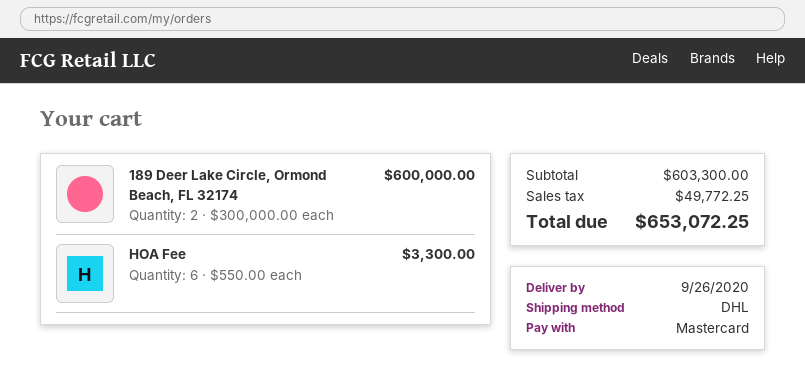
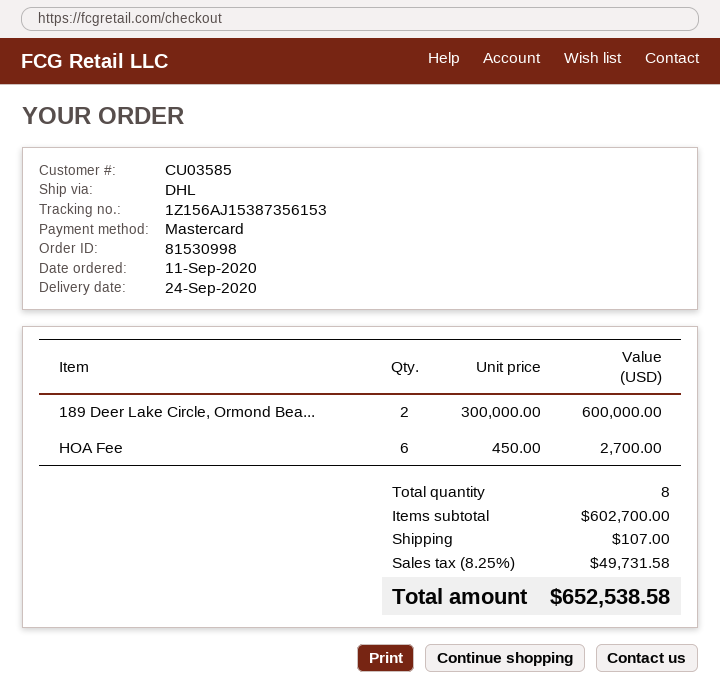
delivery date: 2020-09-26 -> 2020-09-24
HOA Fee: 6 x 550.00 = 3300.00 -> 6 x 450.00 = 2700.00
subtotal: 603300.00 -> 602700.00
shipping: none -> 107.00
tax: 49772.25 -> 49731.58
total: 653072.25 -> 652538.58

